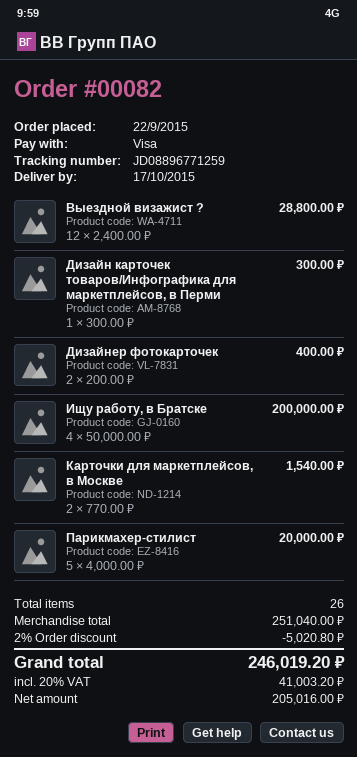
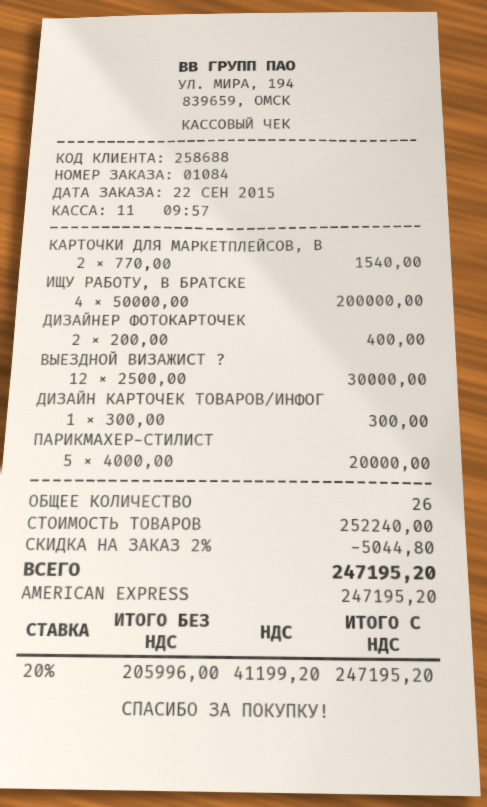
order number: 00082 -> 01084
payment method: Visa -> American Express
Выездной визажист ?: 12 x 2400.00 = 28800.00 -> 12 x 2500.00 = 30000.00
subtotal: 251040.00 -> 252240.00
discount: 2% = 5020.80 -> 2% = 5044.80
net: 205016.00 -> 205996.00
tax: 20% = 41003.20 -> 20% = 41199.20
total: 246019.20 -> 247195.20

